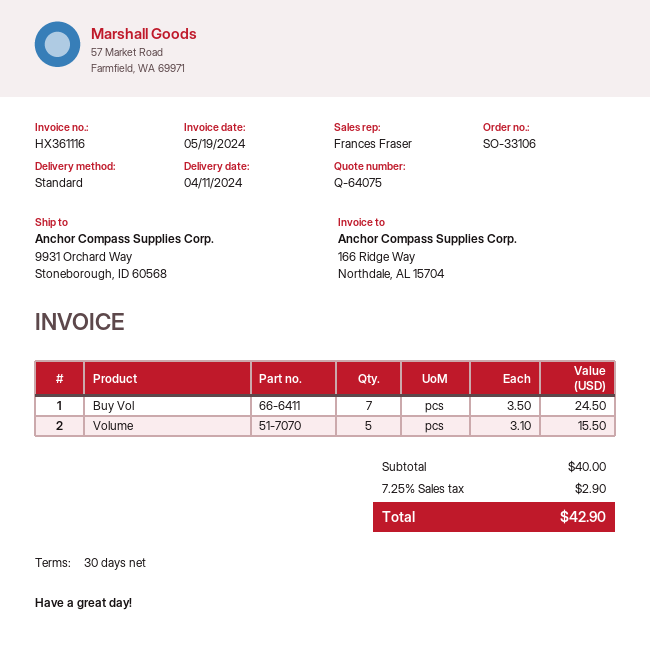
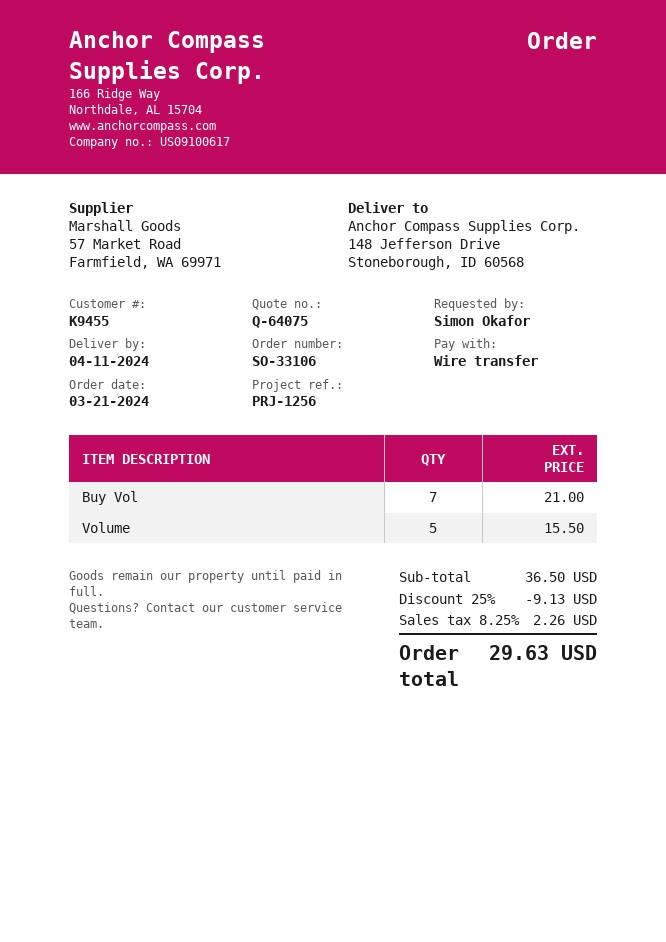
ship to: 9931 Orchard Way, Stoneborough, ID 60568 -> 148 Jefferson Drive, Stoneborough, ID 60568
Buy Vol: 7 for 24.50 -> 7 for 21.00
subtotal: 40.00 -> 36.50
discount: none -> 25% = 9.13
tax: 7.25% = 2.90 -> 8.25% = 2.26
total: 42.90 -> 29.63

